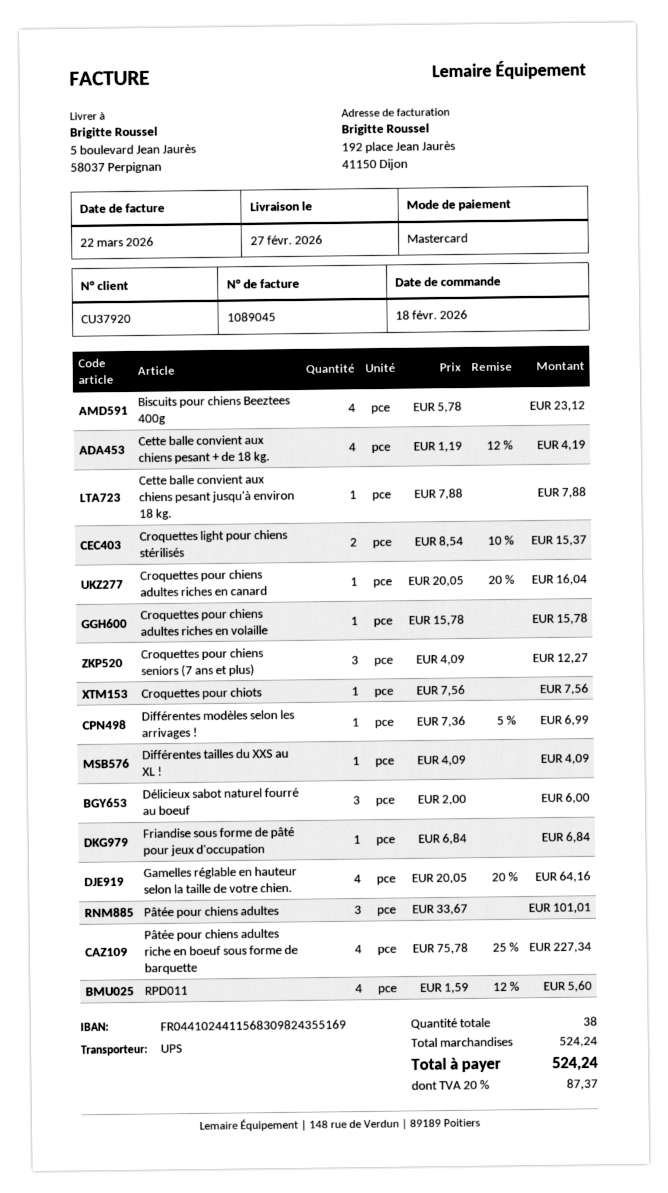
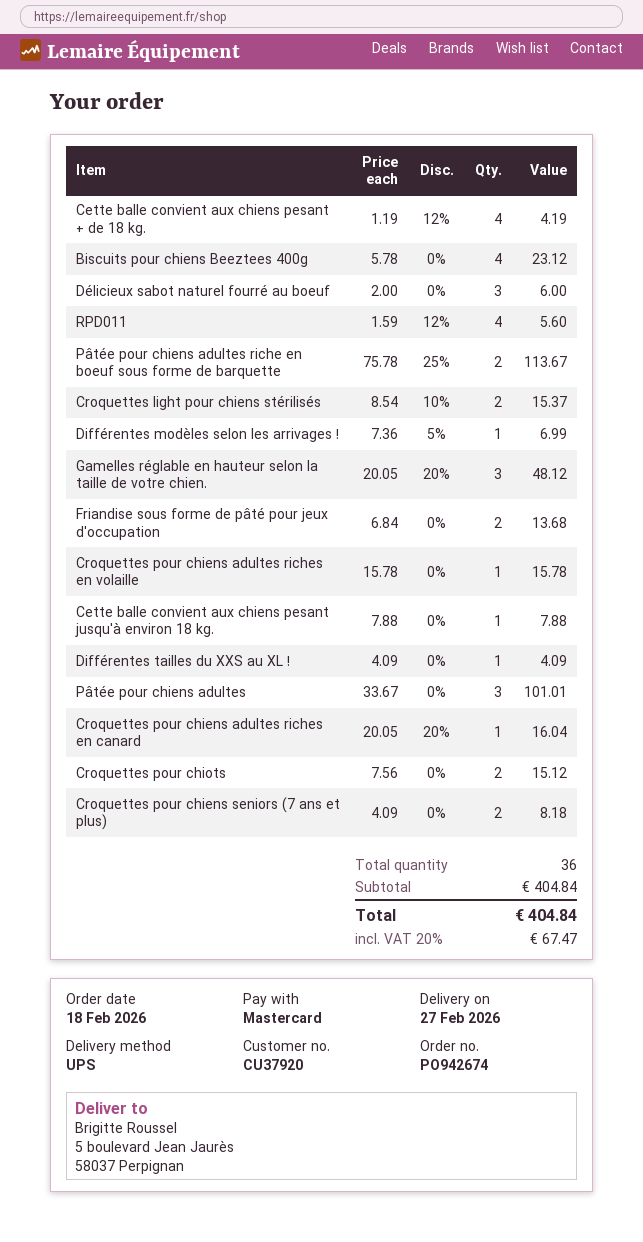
Croquettes pour chiens seniors (7 ans et plus): 3 x 4.09 = 12.27 -> 2 x 4.09 = 8.18
Croquettes pour chiots: 1 x 7.56 = 7.56 -> 2 x 7.56 = 15.12
Friandise sous forme de pâté pour jeux d'occupation: 1 x 6.84 = 6.84 -> 2 x 6.84 = 13.68
Gamelles réglable en hauteur selon la taille de votre chien.: 4 x 20.05 - 20% = 64.16 -> 3 x 20.05 - 20% = 48.12
Pâtée pour chiens adultes riche en boeuf sous forme de barquette: 4 x 75.78 - 25% = 227.34 -> 2 x 75.78 - 25% = 113.67
total quantity: 38 -> 36
subtotal: 524.24 -> 404.84
tax: 20% = 87.37 -> 20% = 67.47
total: 524.24 -> 404.84

